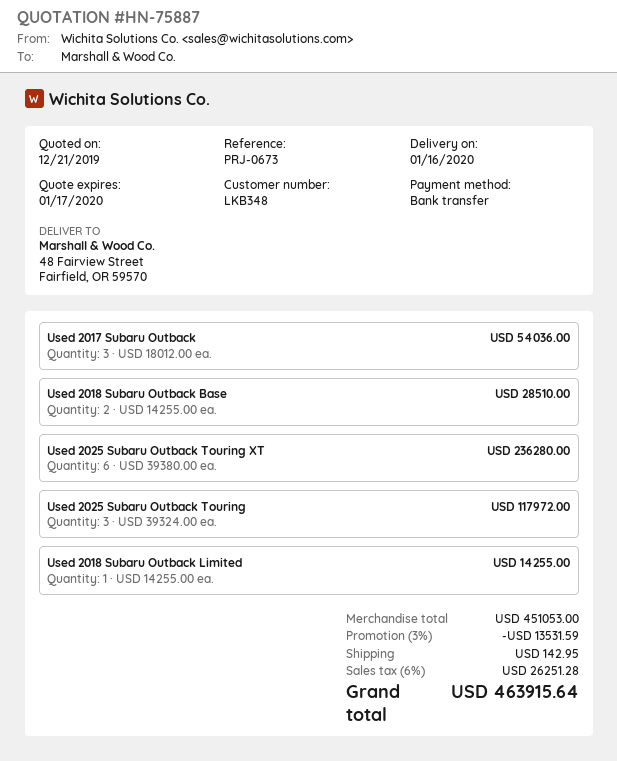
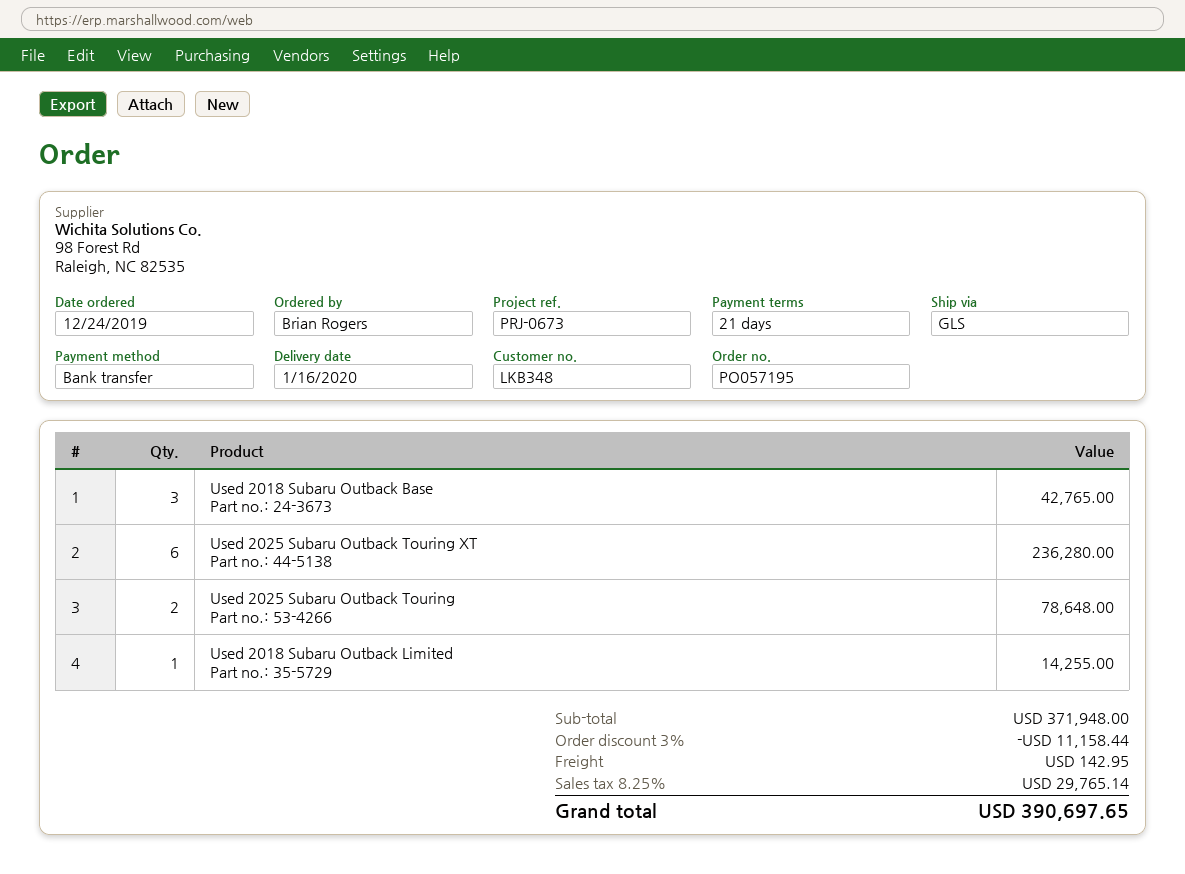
Used 2017 Subaru Outback: 3 for 54036.00 -> none
Used 2018 Subaru Outback Base: 2 for 28510.00 -> 3 for 42765.00
Used 2025 Subaru Outback Touring: 3 for 117972.00 -> 2 for 78648.00
subtotal: 451053.00 -> 371948.00
discount: 3% = 13531.59 -> 3% = 11158.44
tax: 6% = 26251.28 -> 8.25% = 29765.14
total: 463915.64 -> 390697.65

